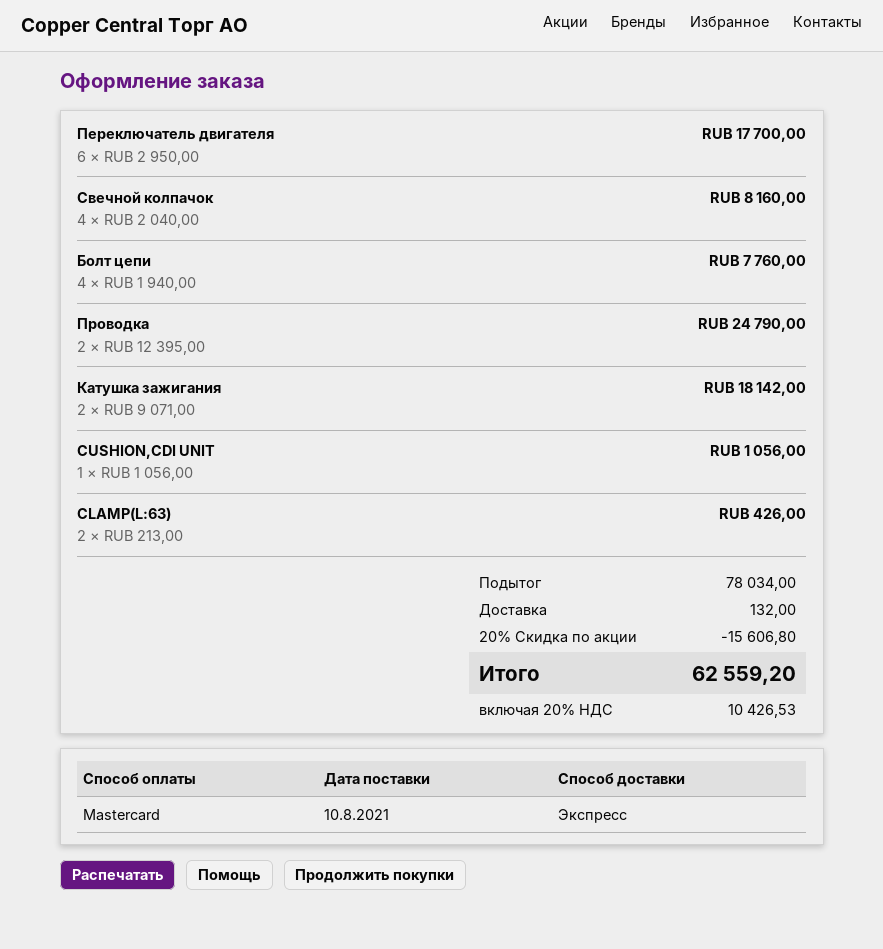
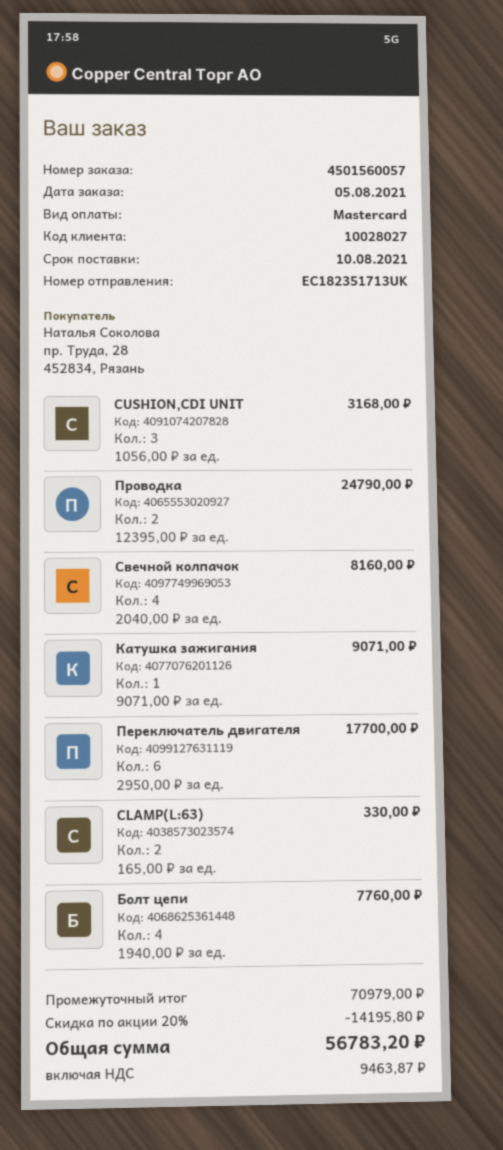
Катушка зажигания: 2 x 9071.00 = 18142.00 -> 1 x 9071.00 = 9071.00
CUSHION,CDI UNIT: 1 x 1056.00 = 1056.00 -> 3 x 1056.00 = 3168.00
CLAMP(L:63): 2 x 213.00 = 426.00 -> 2 x 165.00 = 330.00
subtotal: 78034.00 -> 70979.00
discount: 20% = 15606.80 -> 20% = 14195.80
shipping: 132.00 -> none
tax: 10426.53 -> 9463.87
total: 62559.20 -> 56783.20

